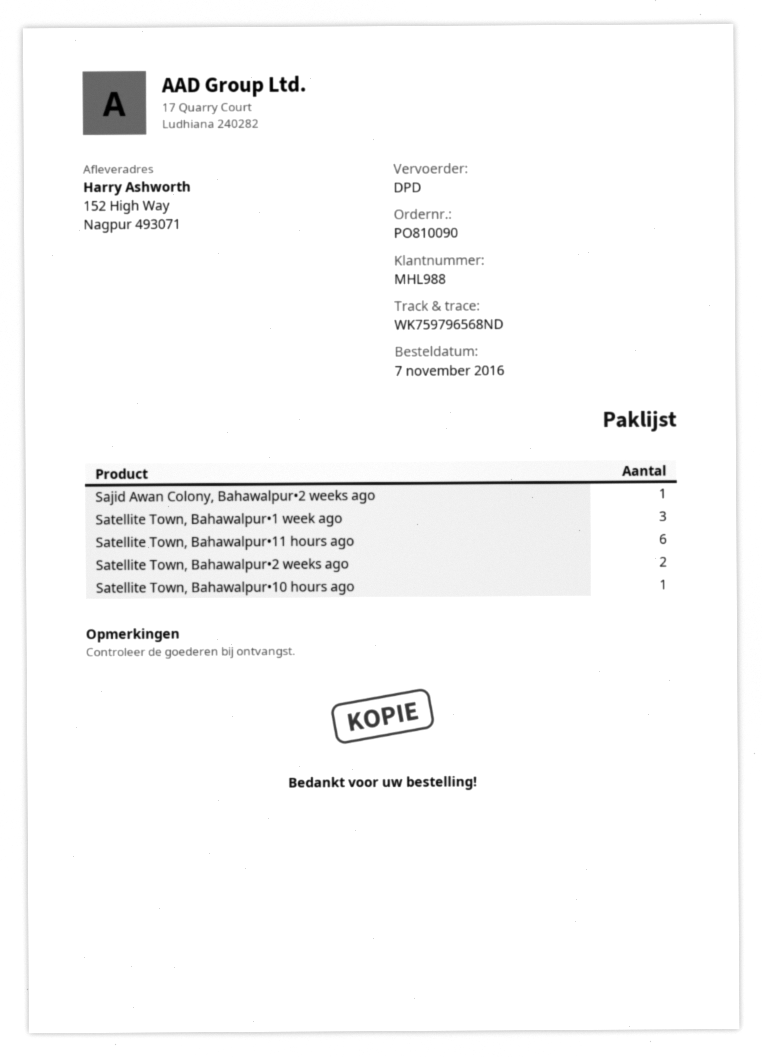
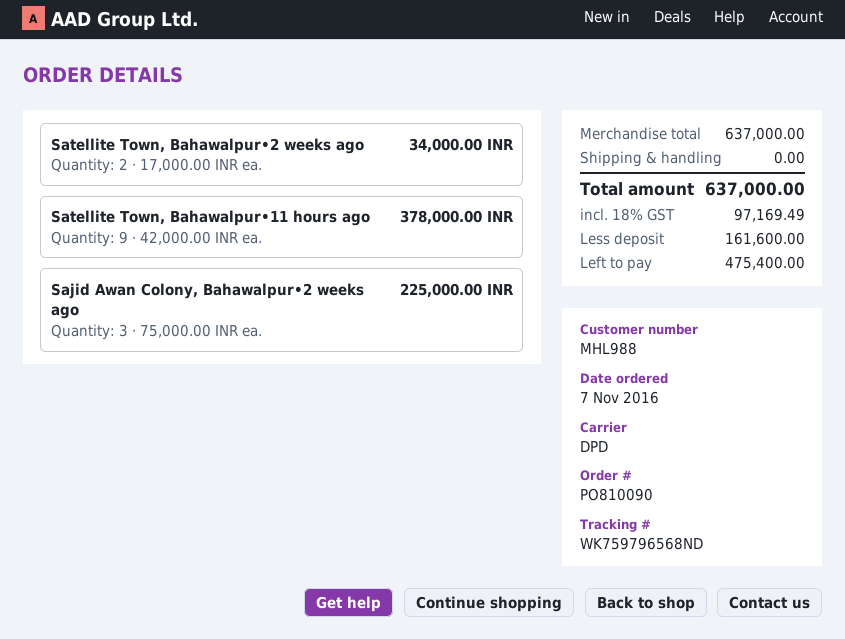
Sajid Awan Colony, Bahawalpur•2 weeks ago: 1 -> 3
Satellite Town, Bahawalpur•1 week ago: 3 -> none
Satellite Town, Bahawalpur•11 hours ago: 6 -> 9
Satellite Town, Bahawalpur•10 hours ago: 1 -> none

